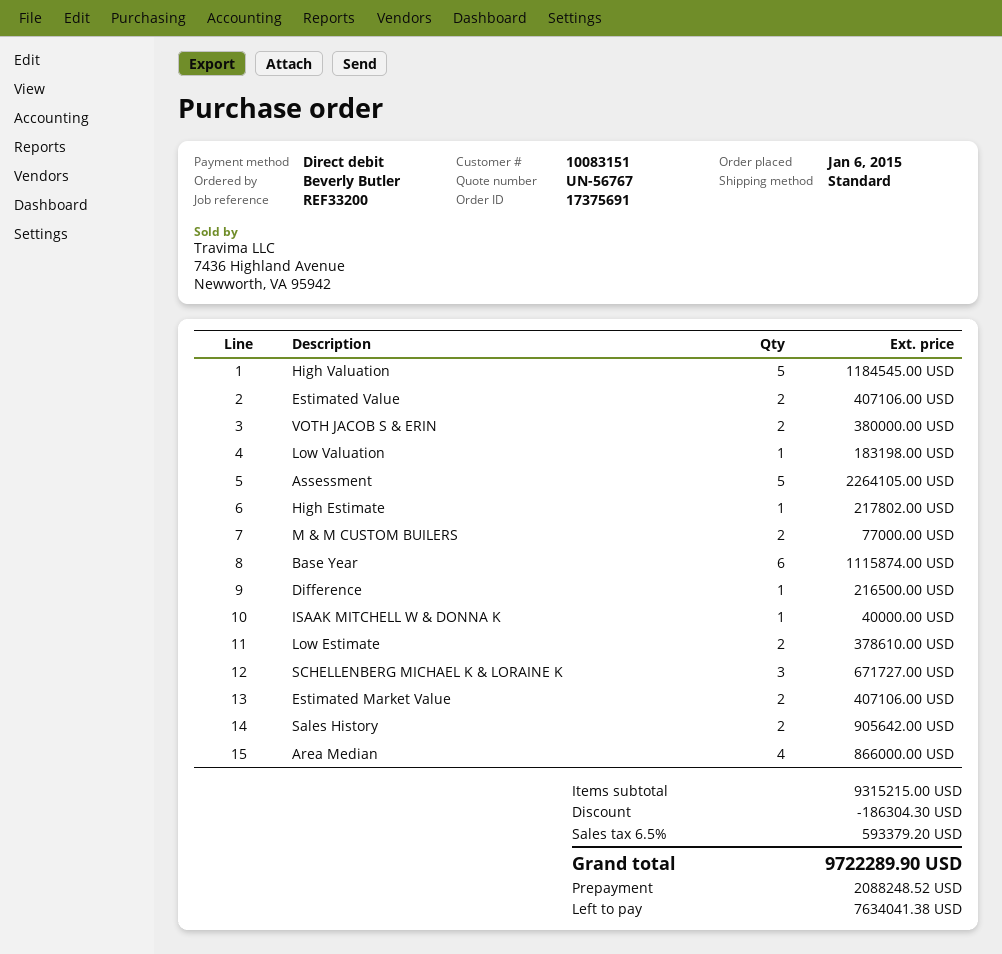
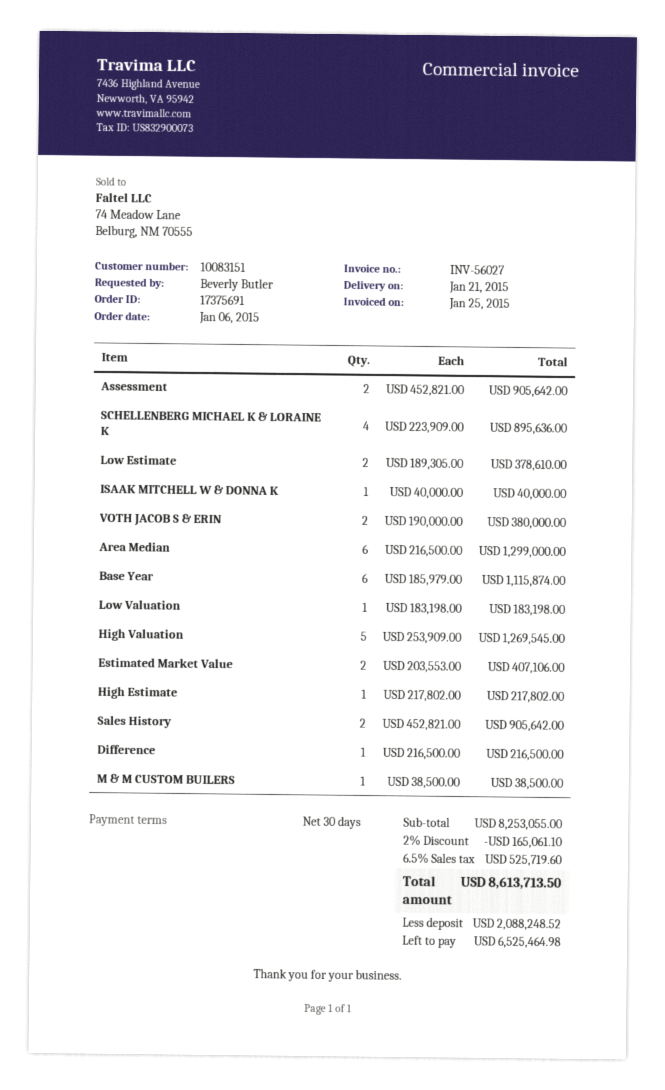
High Valuation: 5 for 1184545.00 -> 5 for 1269545.00
Estimated Value: 2 for 407106.00 -> none
Assessment: 5 for 2264105.00 -> 2 for 905642.00
M & M CUSTOM BUILERS: 2 for 77000.00 -> 1 for 38500.00
SCHELLENBERG MICHAEL K & LORAINE K: 3 for 671727.00 -> 4 for 895636.00
Area Median: 4 for 866000.00 -> 6 for 1299000.00
subtotal: 9315215.00 -> 8253055.00
discount: 186304.30 -> 165061.10
tax: 6.5% = 593379.20 -> 6.5% = 525719.60
total: 9722289.90 -> 8613713.50
balance: 7634041.38 -> 6525464.98

